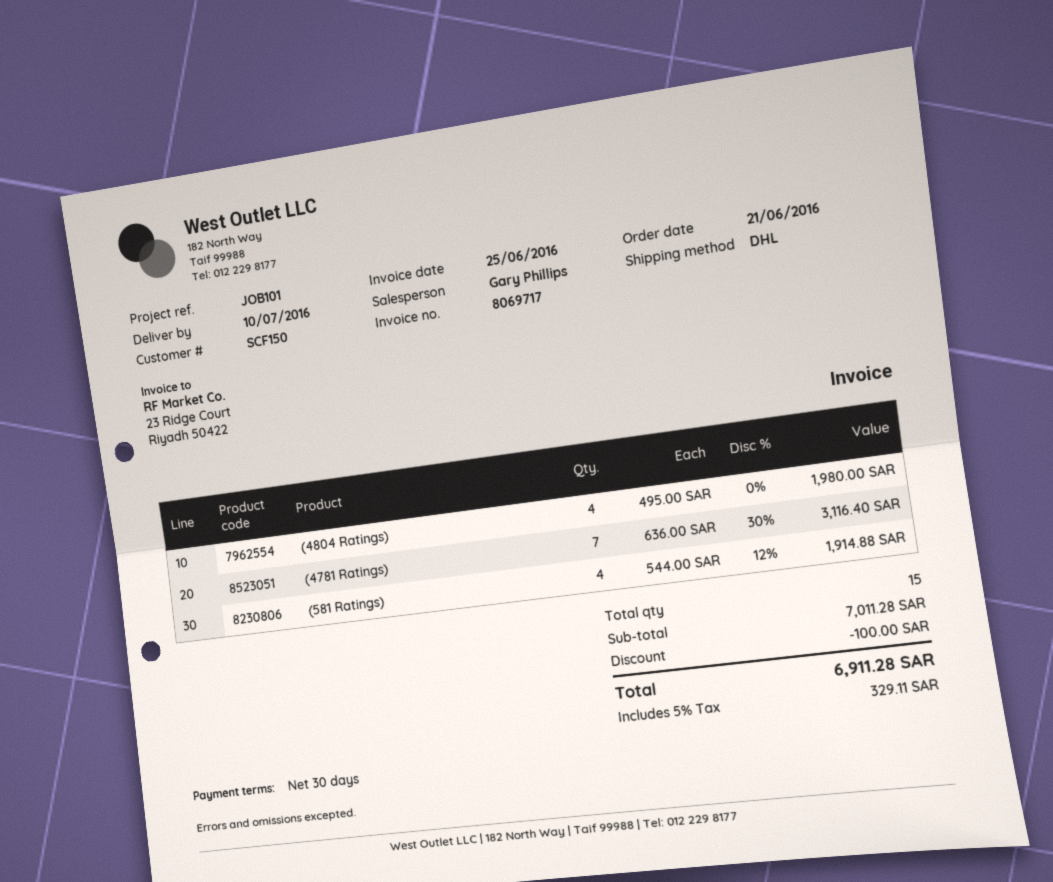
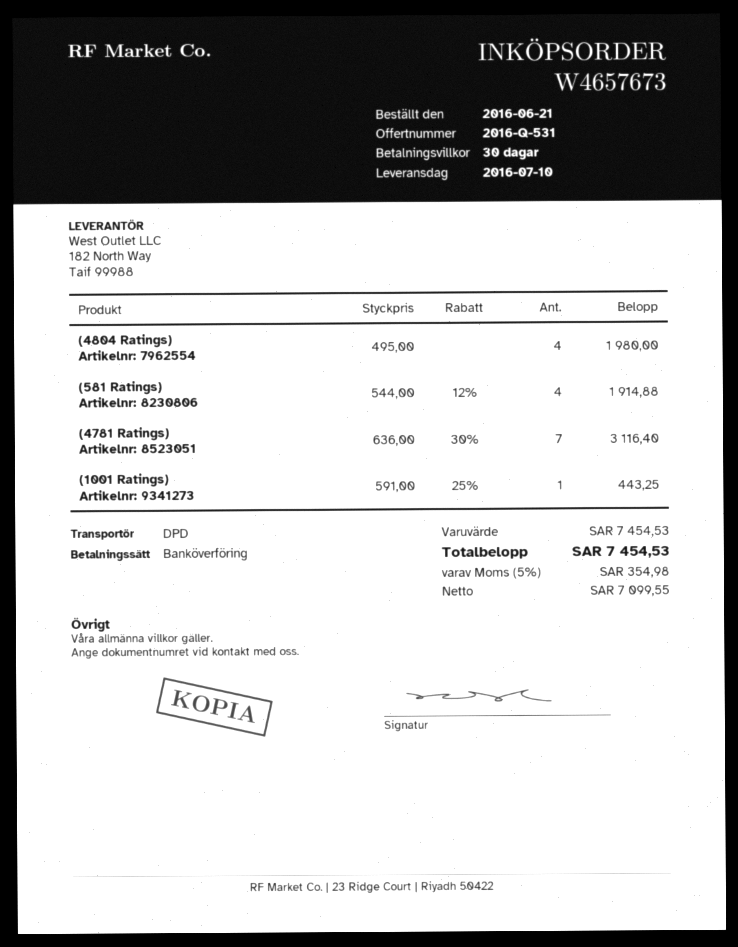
shipping method: DHL -> DPD
(1001 Ratings): none -> 1 x 591.00 - 25% = 443.25
subtotal: 7011.28 -> 7454.53
discount: 100.00 -> none
tax: 5% = 329.11 -> 5% = 354.98
total: 6911.28 -> 7454.53

